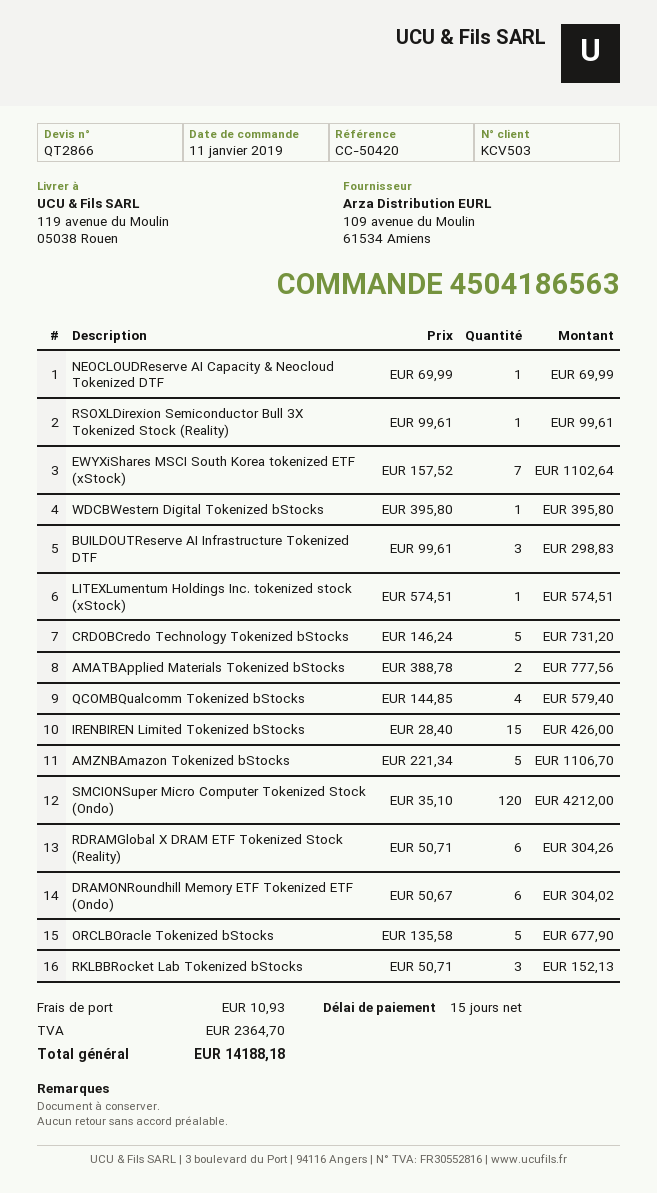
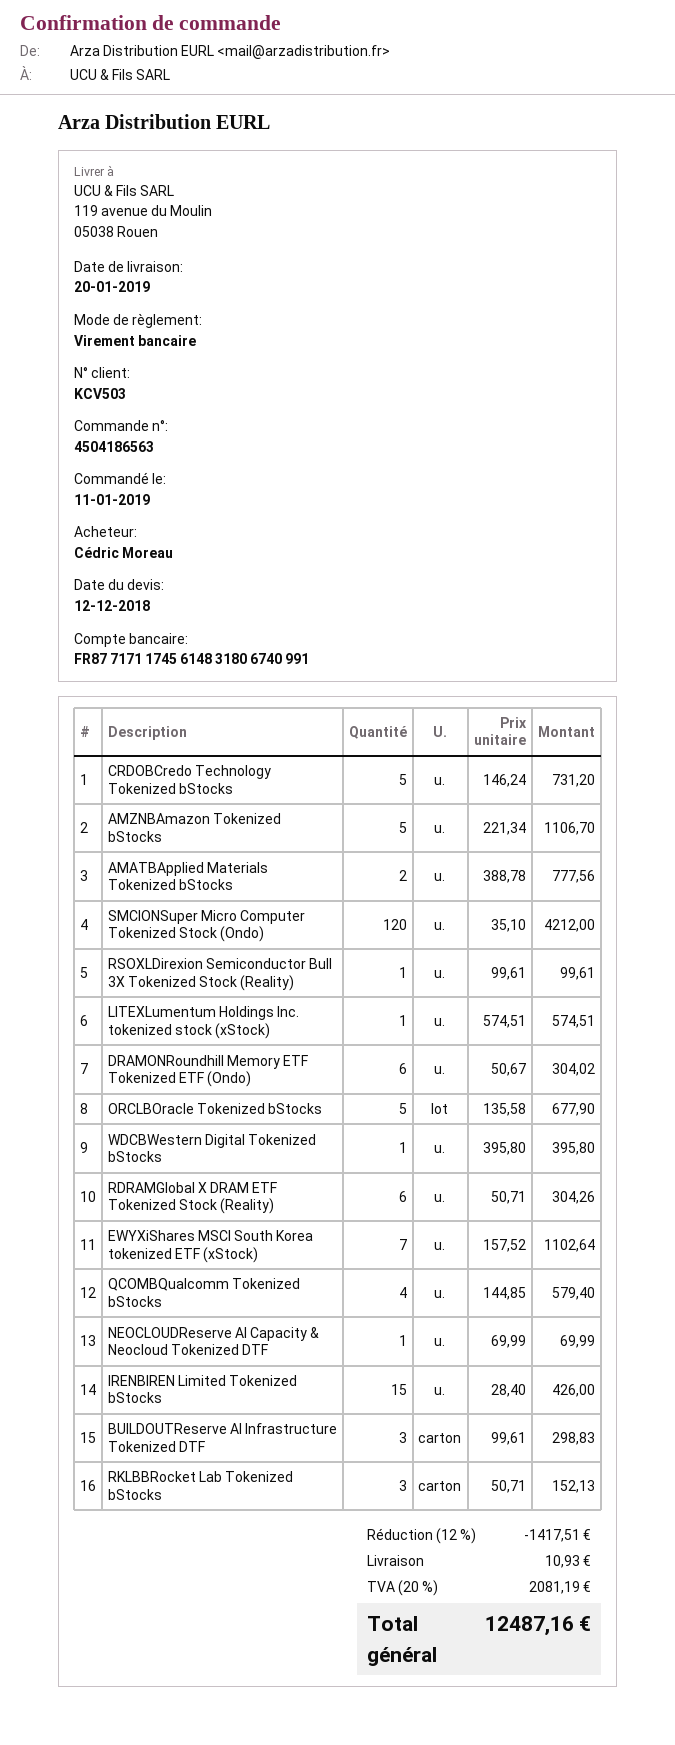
discount: none -> 12% = 1417.51
tax: 2364.70 -> 2081.19
total: 14188.18 -> 12487.16

